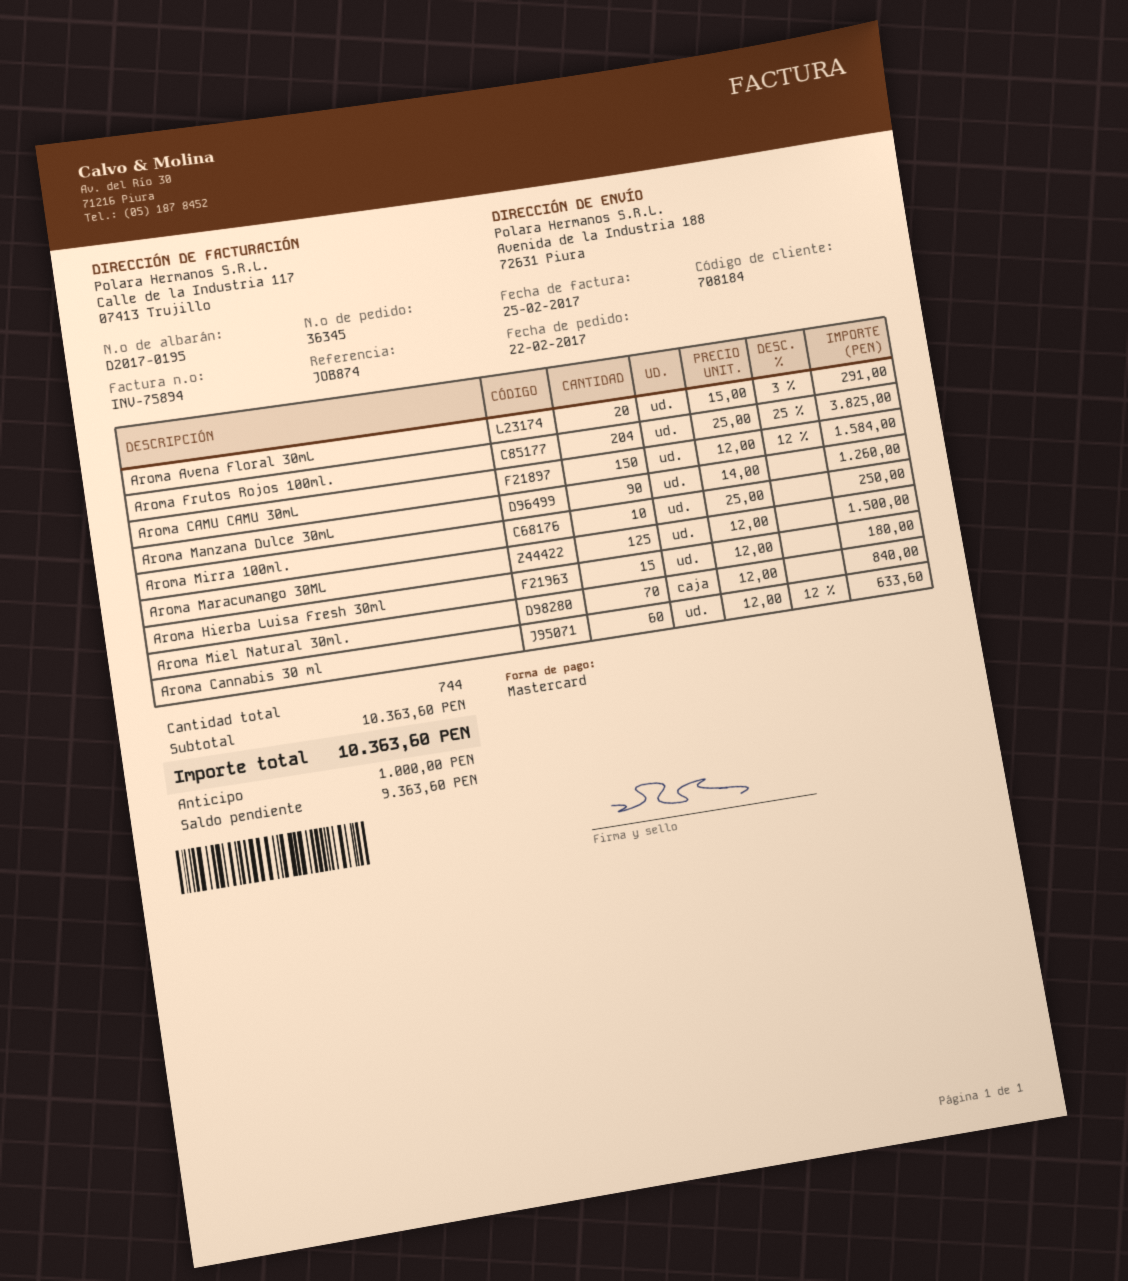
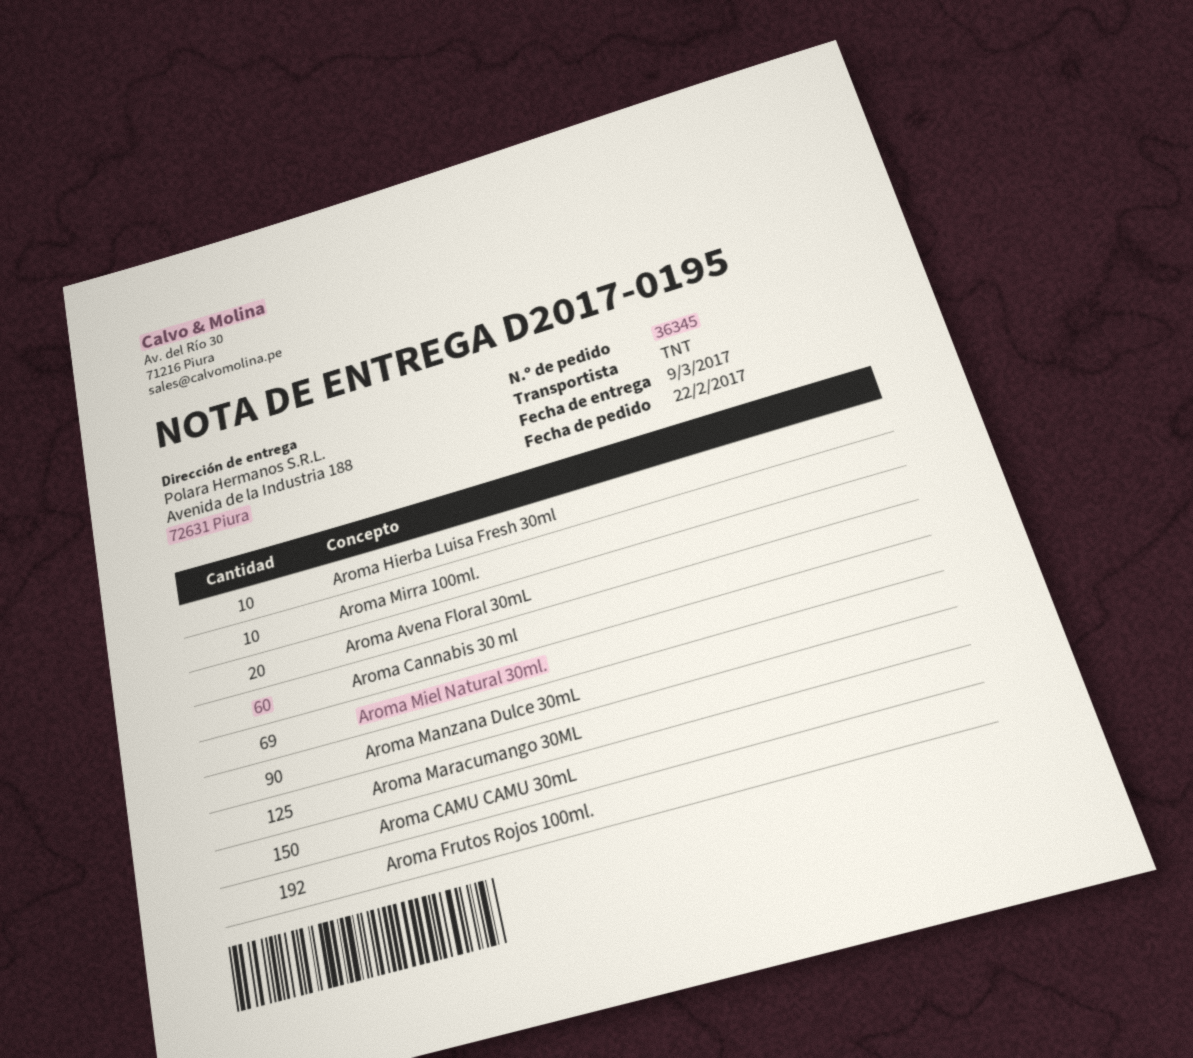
Aroma Frutos Rojos 100ml.: 204 -> 192
Aroma Hierba Luisa Fresh 30ml: 15 -> 10
Aroma Miel Natural 30ml.: 70 -> 69

